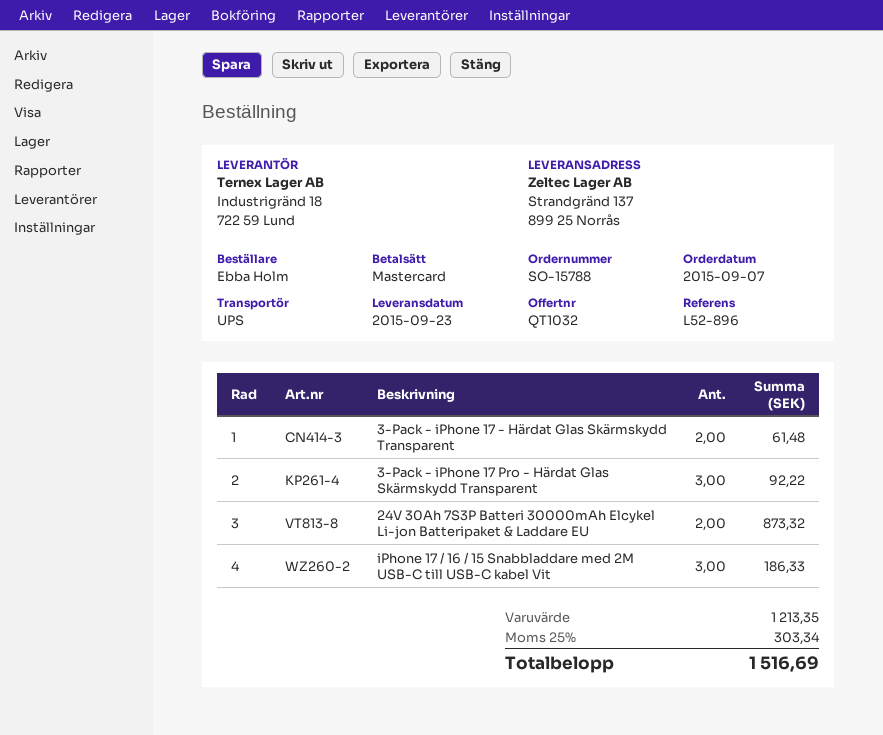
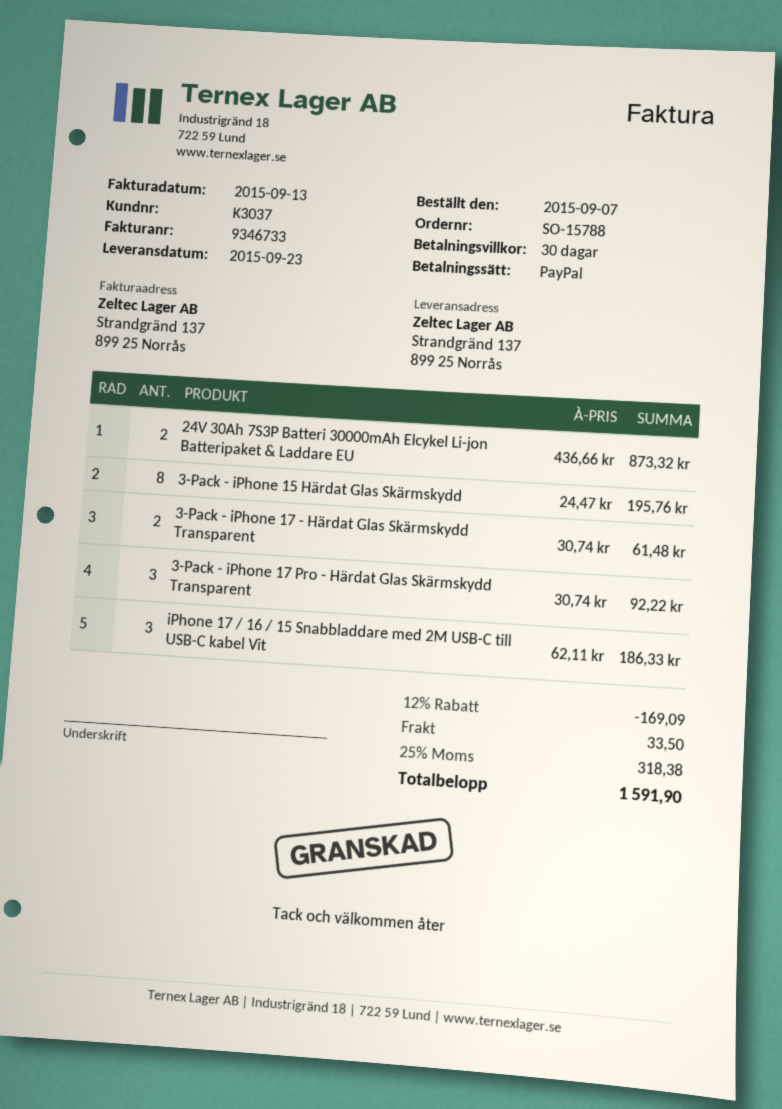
payment method: Mastercard -> PayPal
3-Pack - iPhone 15 Härdat Glas Skärmskydd: none -> 8 for 195.76
discount: none -> 12% = 169.09
shipping: none -> 33.50
tax: 25% = 303.34 -> 25% = 318.38
total: 1516.69 -> 1591.90

